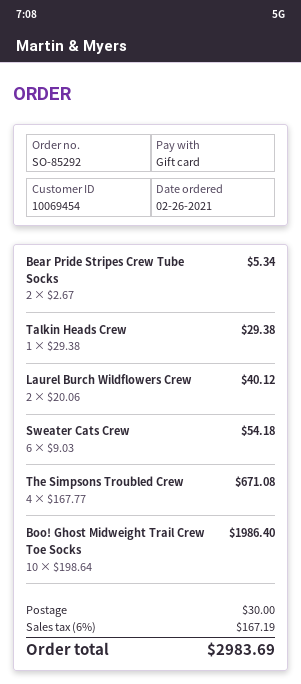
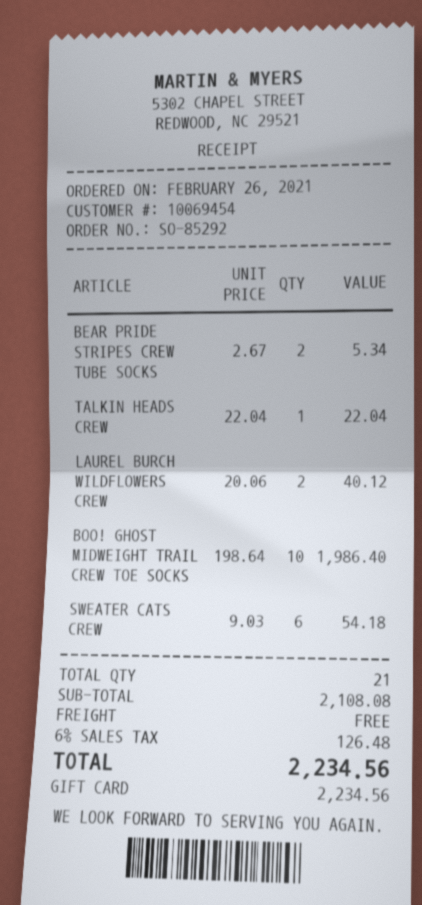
Talkin Heads Crew: 1 x 29.38 = 29.38 -> 1 x 22.04 = 22.04
The Simpsons Troubled Crew: 4 x 167.77 = 671.08 -> none
shipping: 30.00 -> 0.00
tax: 6% = 167.19 -> 6% = 126.48
total: 2983.69 -> 2234.56

